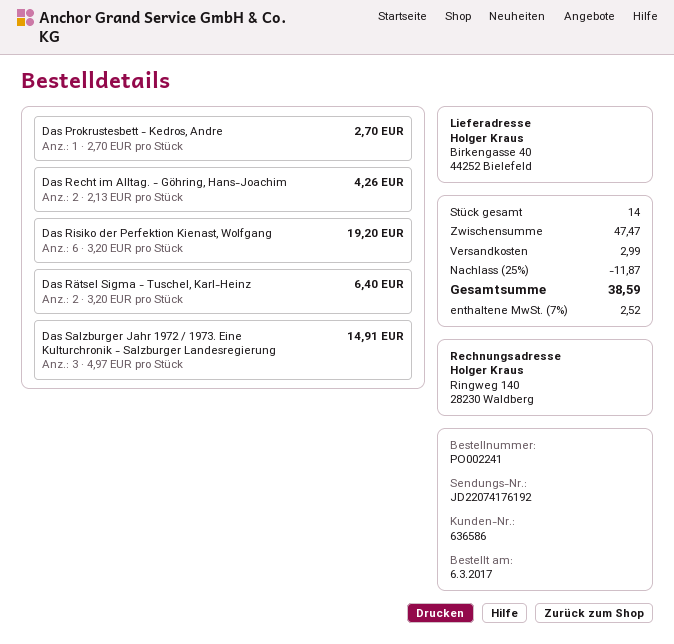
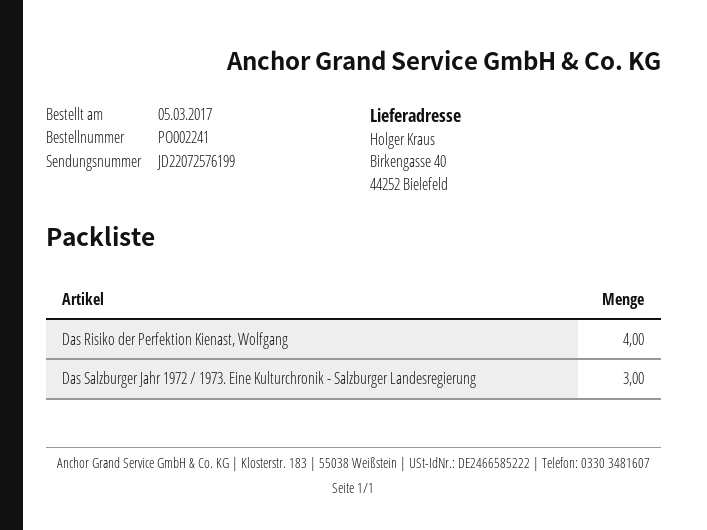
order date: 2017-03-06 -> 2017-03-05
tracking number: JD22074176192 -> JD22072576199
Das Prokrustesbett - Kedros, Andre: 1 -> none
Das Recht im Alltag. - Göhring, Hans-Joachim: 2 -> none
Das Risiko der Perfektion Kienast, Wolfgang: 6 -> 4
Das Rätsel Sigma - Tuschel, Karl-Heinz: 2 -> none

